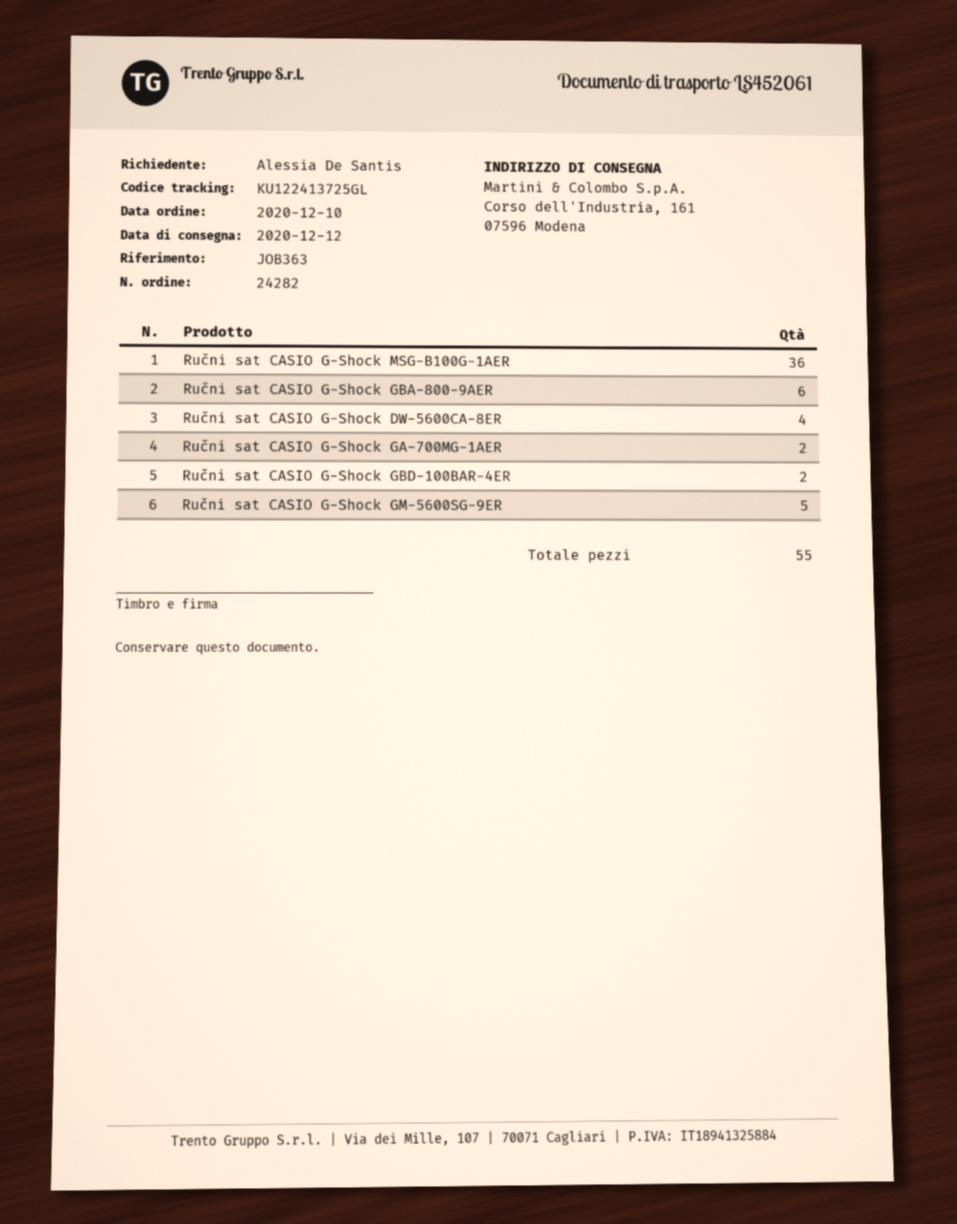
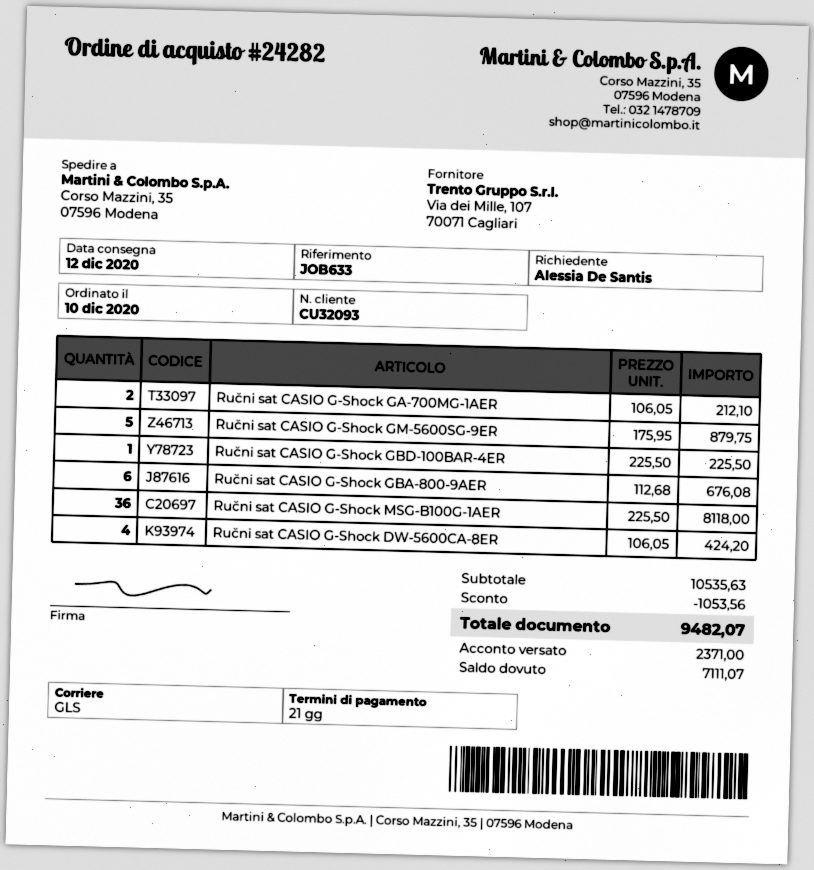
reference: JOB363 -> JOB633
ship to: Corso dell'Industria, 161, 07596 Modena -> Corso Mazzini, 35, 07596 Modena
Ručni sat CASIO G-Shock GBD-100BAR-4ER: 2 -> 1

